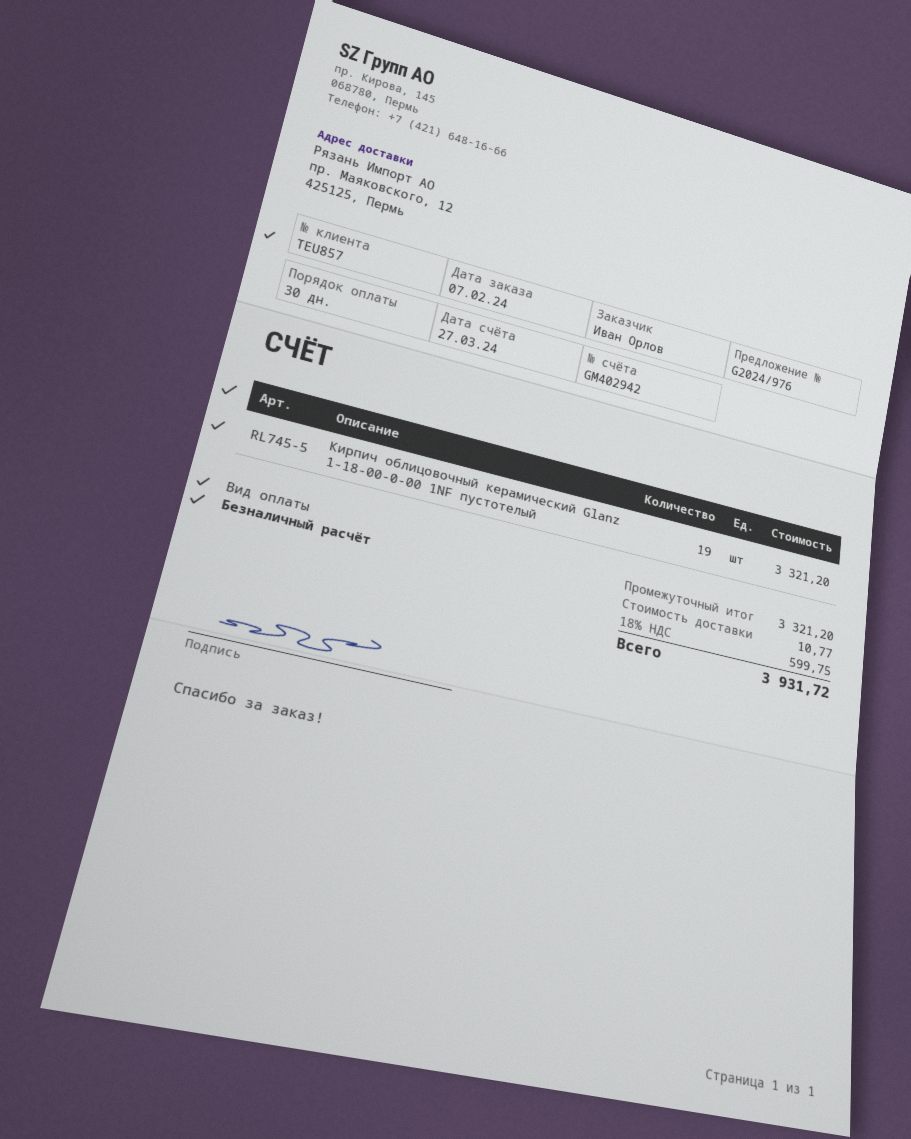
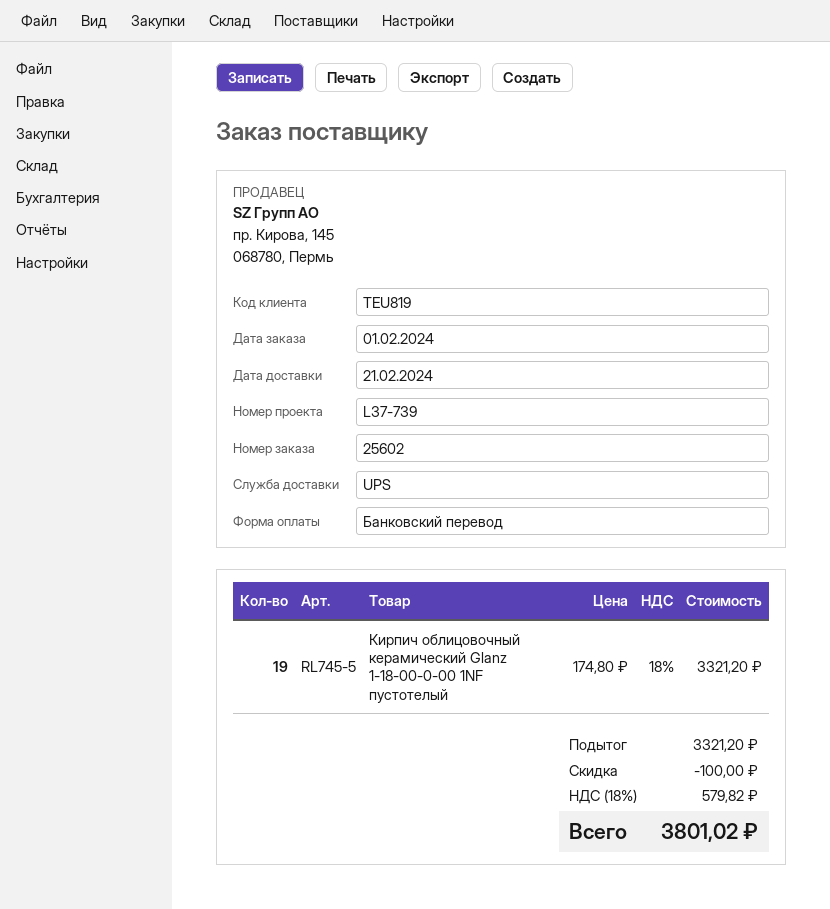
order date: 2024-02-07 -> 2024-02-01
customer number: TEU857 -> TEU819
discount: none -> 100.00
shipping: 10.77 -> none
tax: 18% = 599.75 -> 18% = 579.82
total: 3931.72 -> 3801.02

